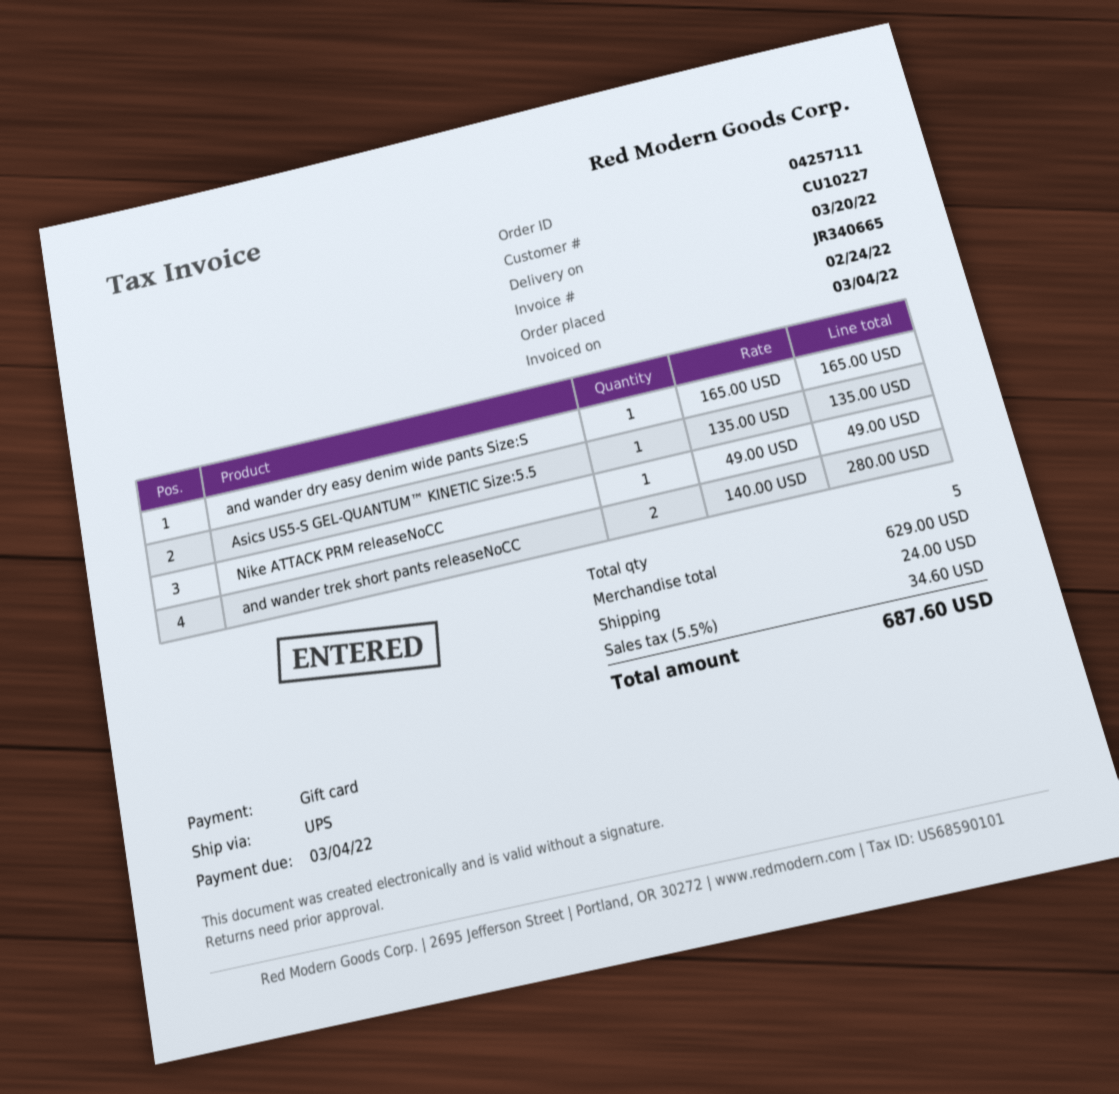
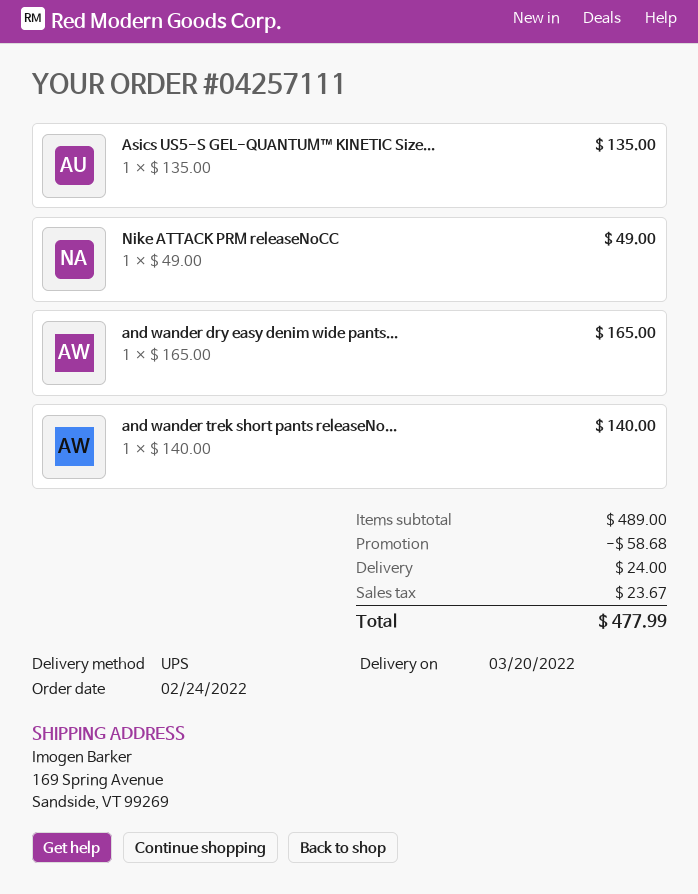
and wander trek short pants releaseNoCC: 2 x 140.00 = 280.00 -> 1 x 140.00 = 140.00
subtotal: 629.00 -> 489.00
discount: none -> 58.68
tax: 34.60 -> 23.67
total: 687.60 -> 477.99

